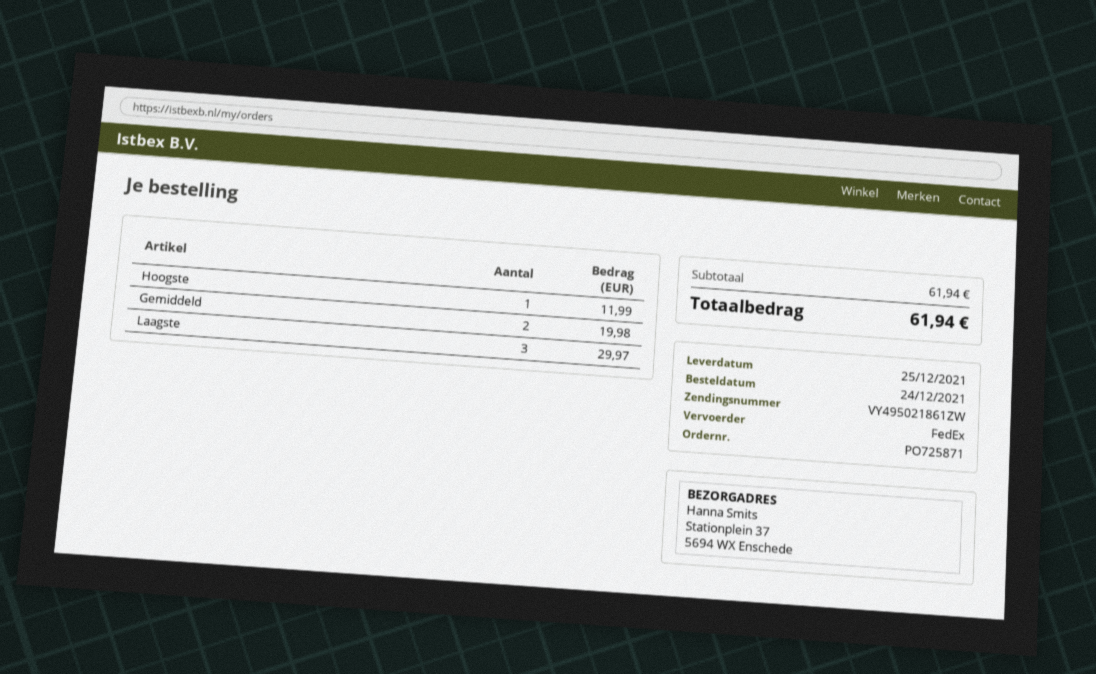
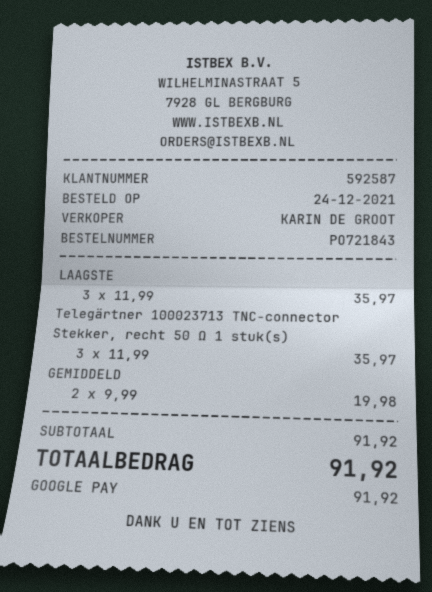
order number: PO725871 -> PO721843
Hoogste: 1 for 11.99 -> none
Laagste: 3 for 29.97 -> 3 for 35.97
Telegärtner 100023713 TNC-connector Stekker, recht 50 Ω 1 stuk(s): none -> 3 for 35.97
subtotal: 61.94 -> 91.92
total: 61.94 -> 91.92

